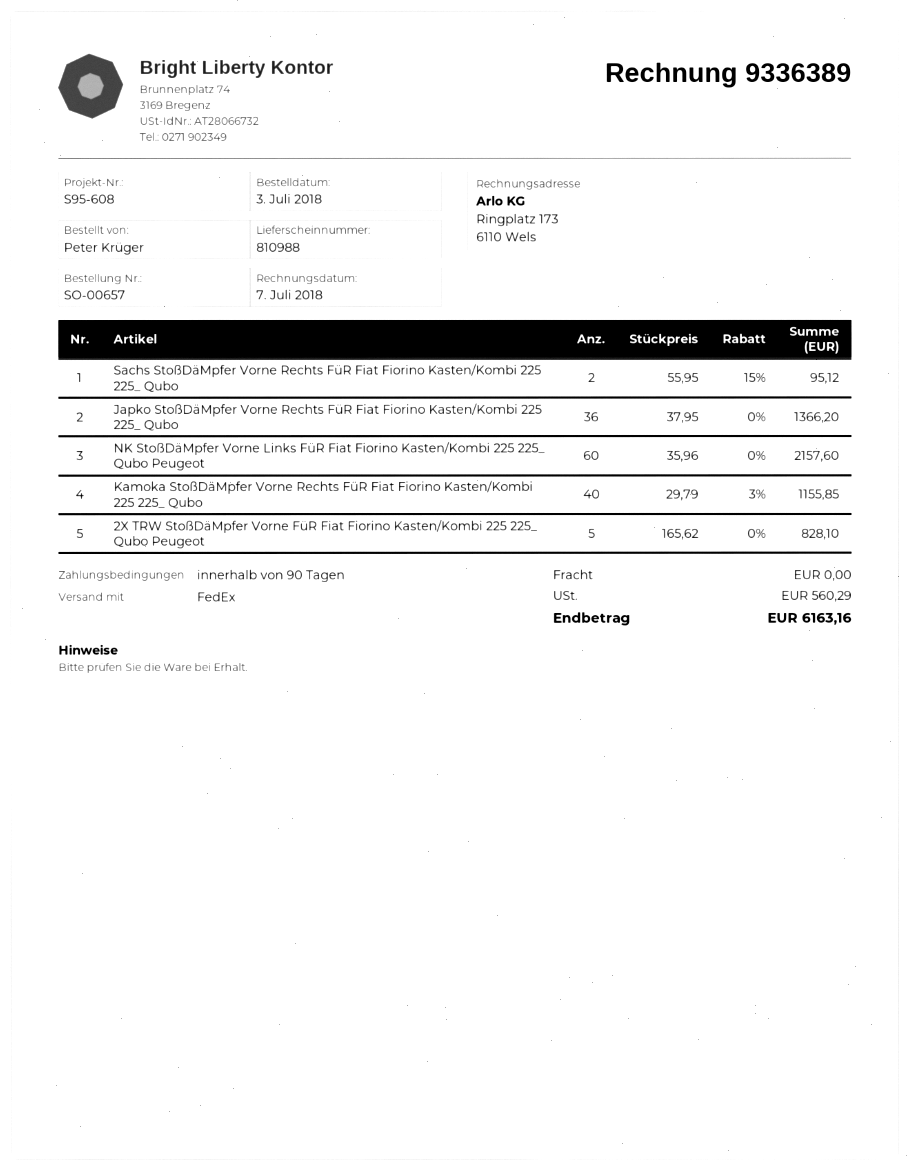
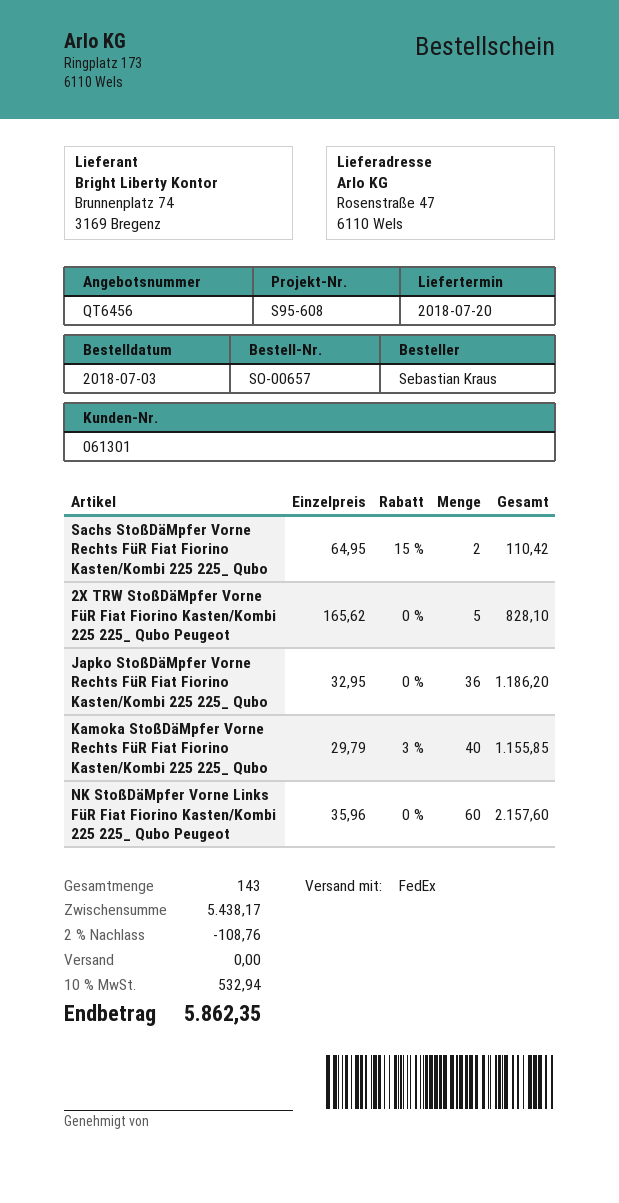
ordered by: Peter Krüger -> Sebastian Kraus
Sachs StoßDäMpfer Vorne Rechts FüR Fiat Fiorino Kasten/Kombi 225 225_ Qubo: 2 x 55.95 - 15% = 95.12 -> 2 x 64.95 - 15% = 110.42
Japko StoßDäMpfer Vorne Rechts FüR Fiat Fiorino Kasten/Kombi 225 225_ Qubo: 36 x 37.95 = 1366.20 -> 36 x 32.95 = 1186.20
discount: none -> 2% = 108.76
tax: 560.29 -> 532.94
total: 6163.16 -> 5862.35

